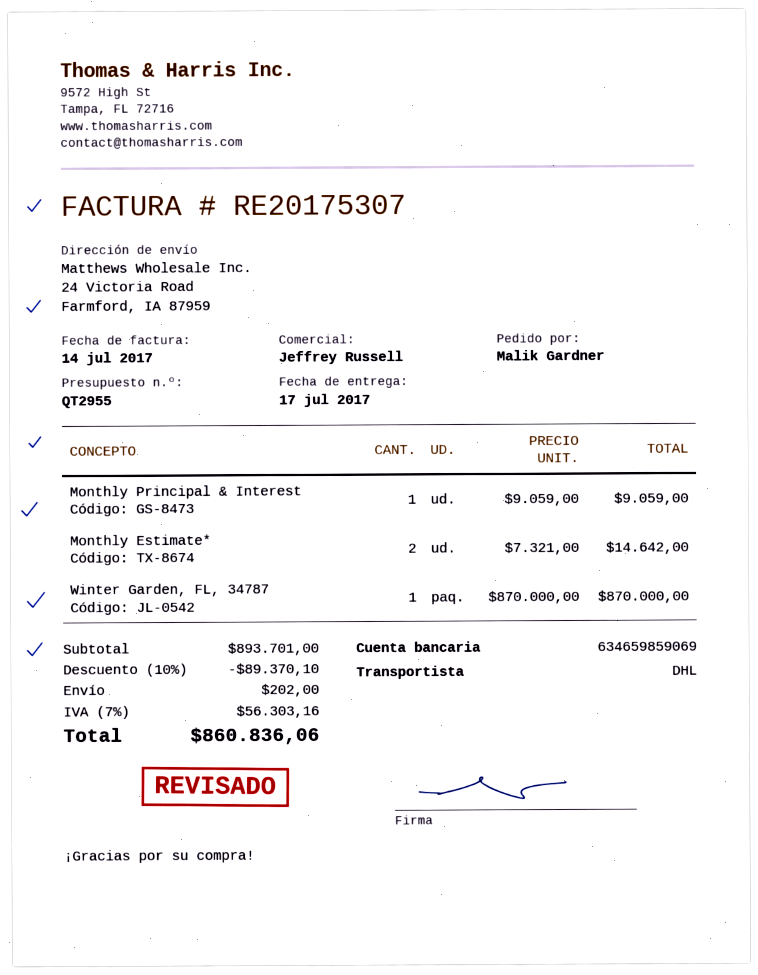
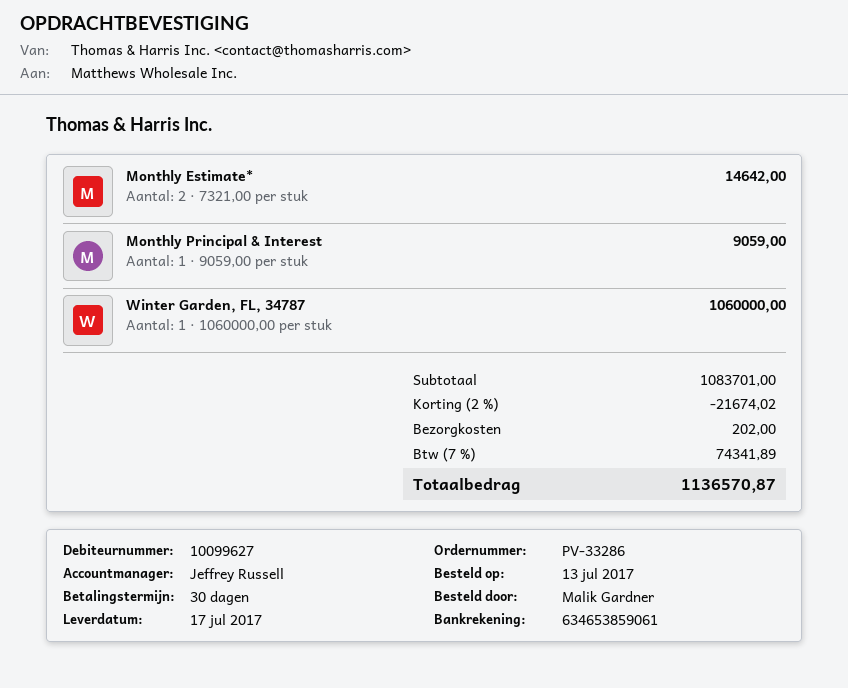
bank account: 634659859069 -> 634653859061
Winter Garden, FL, 34787: 1 x 870000.00 = 870000.00 -> 1 x 1060000.00 = 1060000.00
subtotal: 893701.00 -> 1083701.00
discount: 10% = 89370.10 -> 2% = 21674.02
tax: 7% = 56303.16 -> 7% = 74341.89
total: 860836.06 -> 1136570.87

